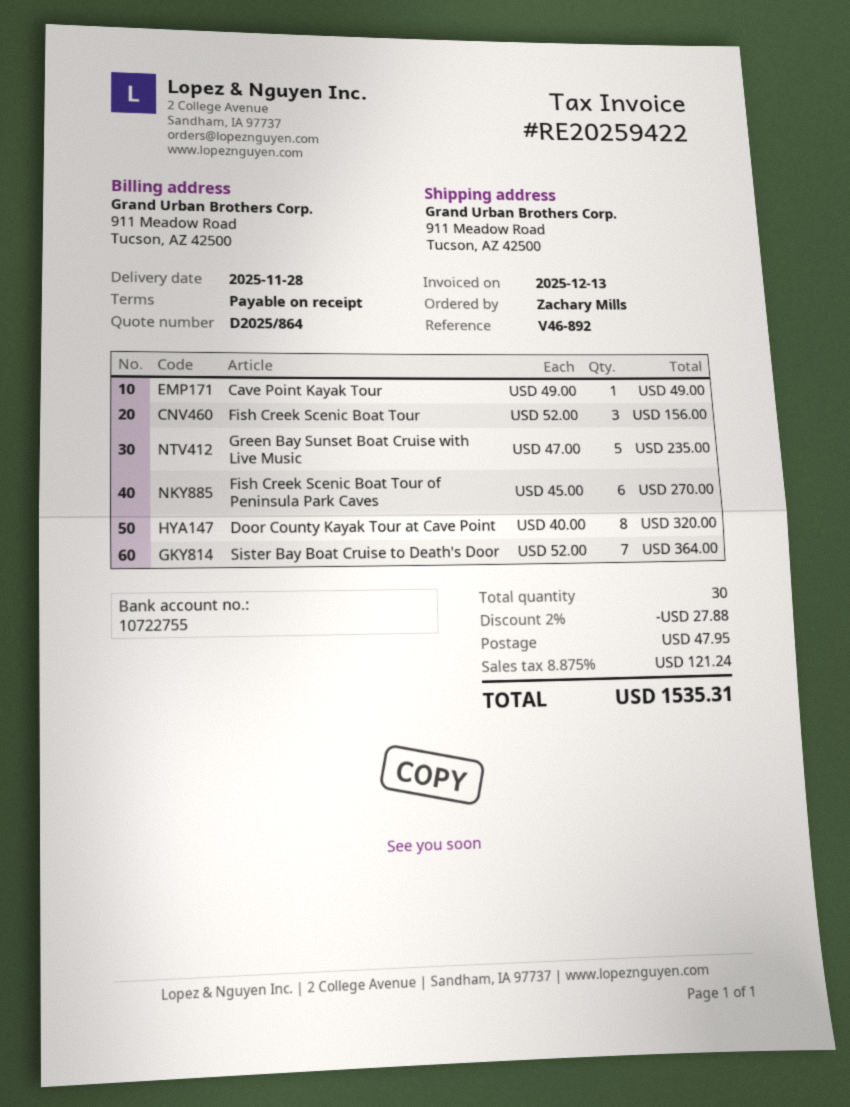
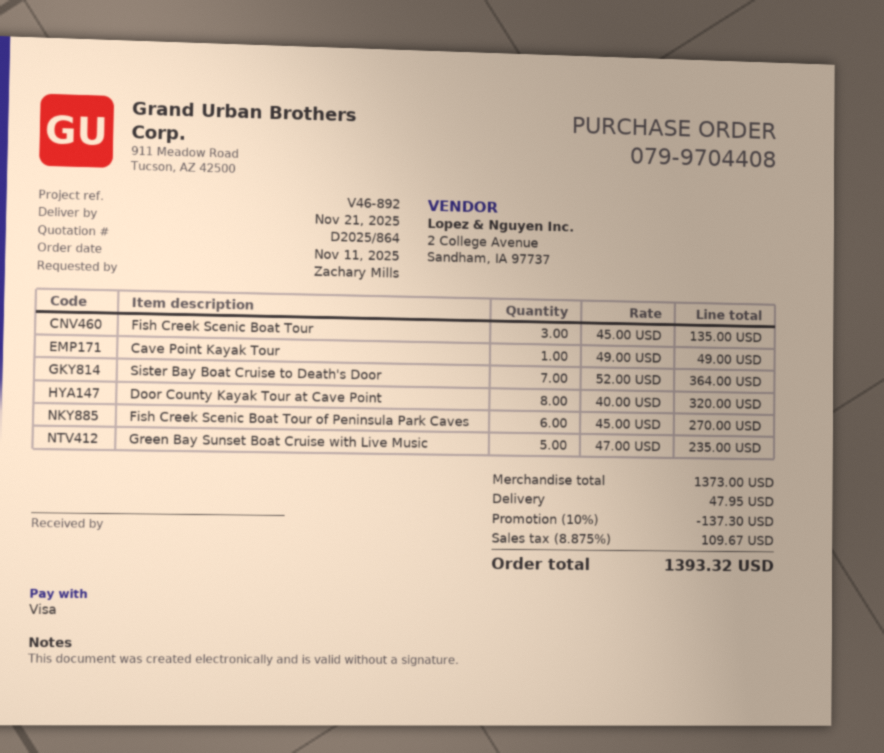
delivery date: 2025-11-28 -> 2025-11-21
Fish Creek Scenic Boat Tour: 3 x 52.00 = 156.00 -> 3 x 45.00 = 135.00
discount: 2% = 27.88 -> 10% = 137.30
tax: 8.875% = 121.24 -> 8.875% = 109.67
total: 1535.31 -> 1393.32

